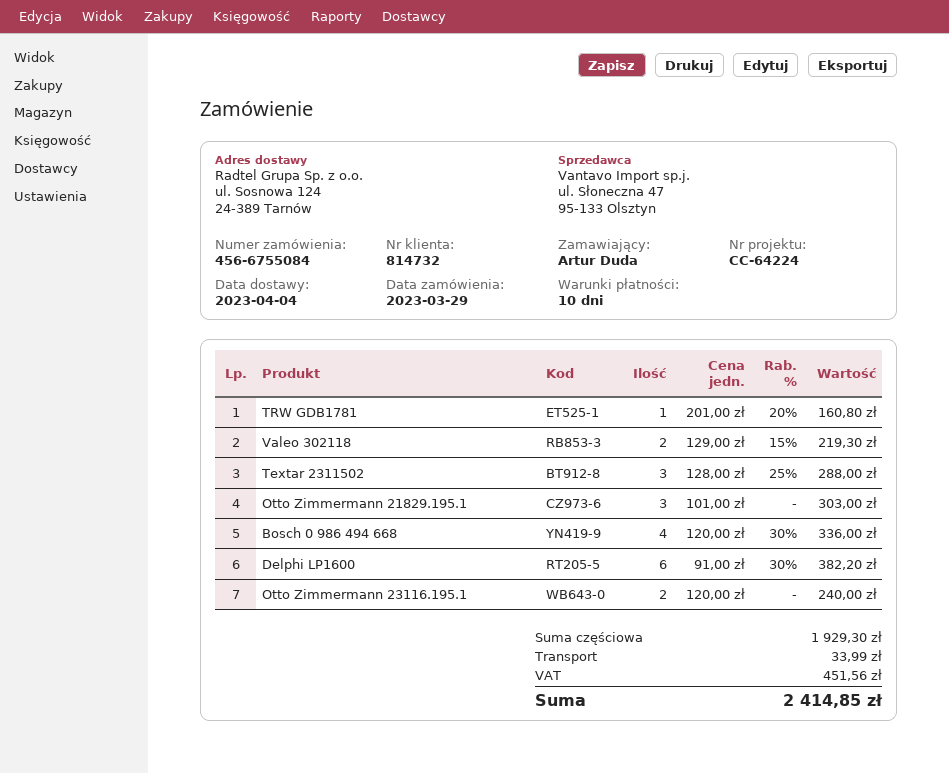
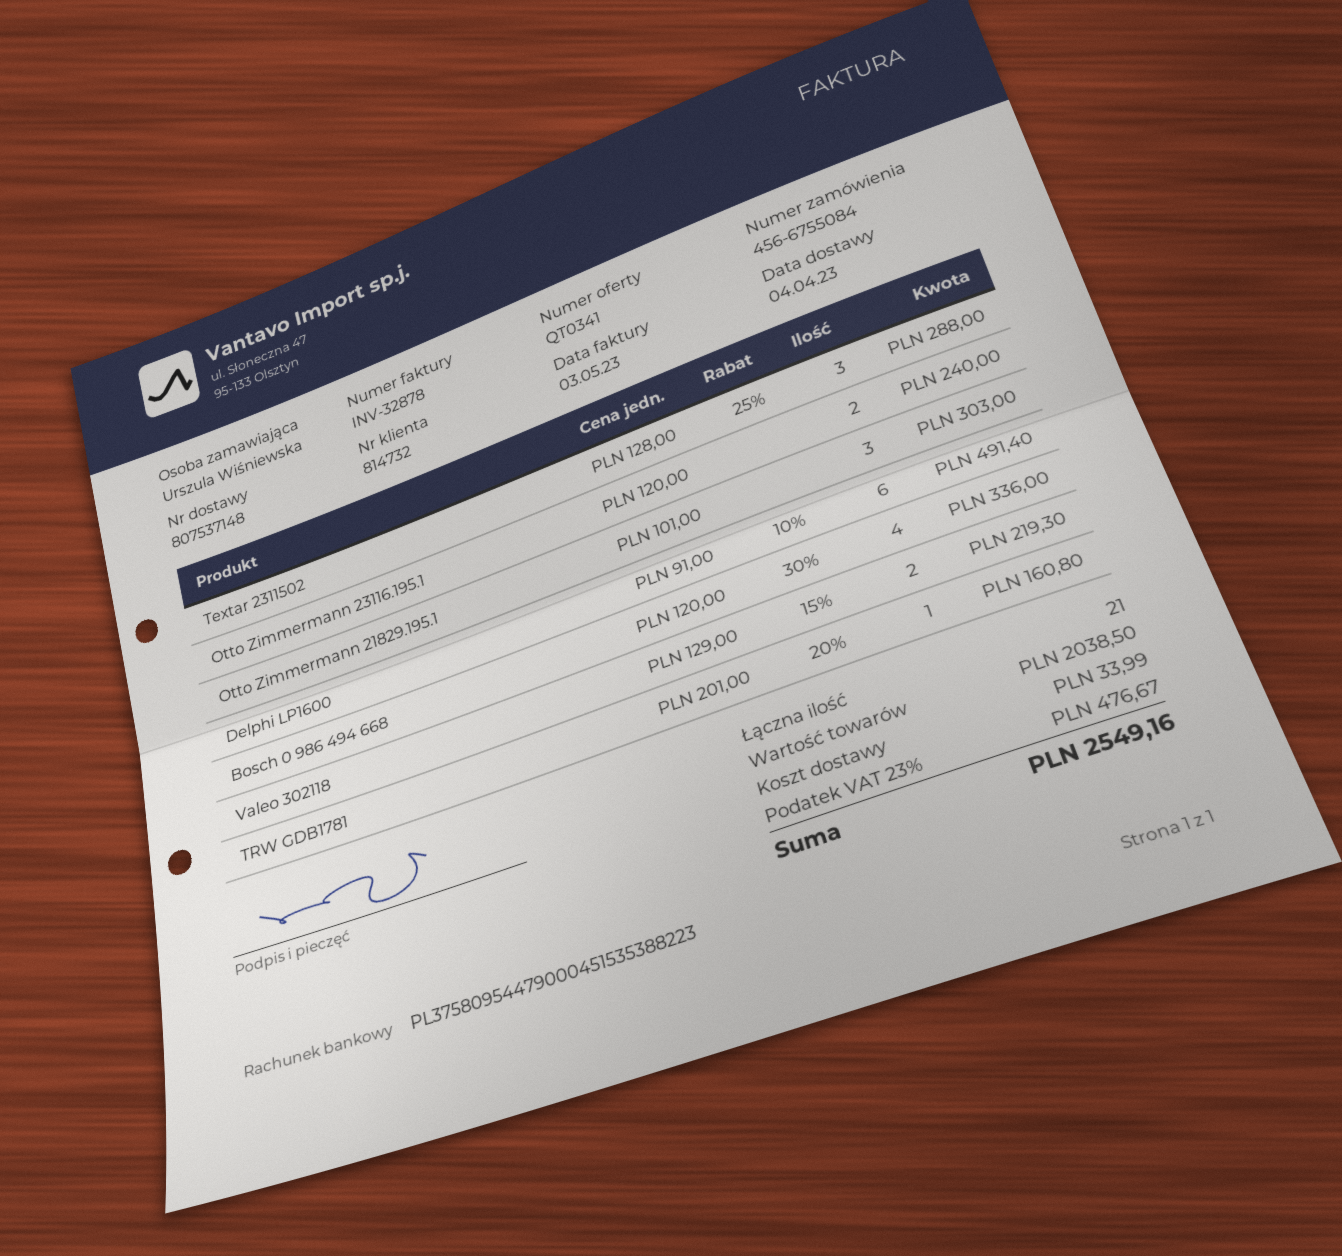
ordered by: Artur Duda -> Urszula Wiśniewska
Delphi LP1600: 6 x 91.00 - 30% = 382.20 -> 6 x 91.00 - 10% = 491.40
subtotal: 1929.30 -> 2038.50
tax: 451.56 -> 476.67
total: 2414.85 -> 2549.16

